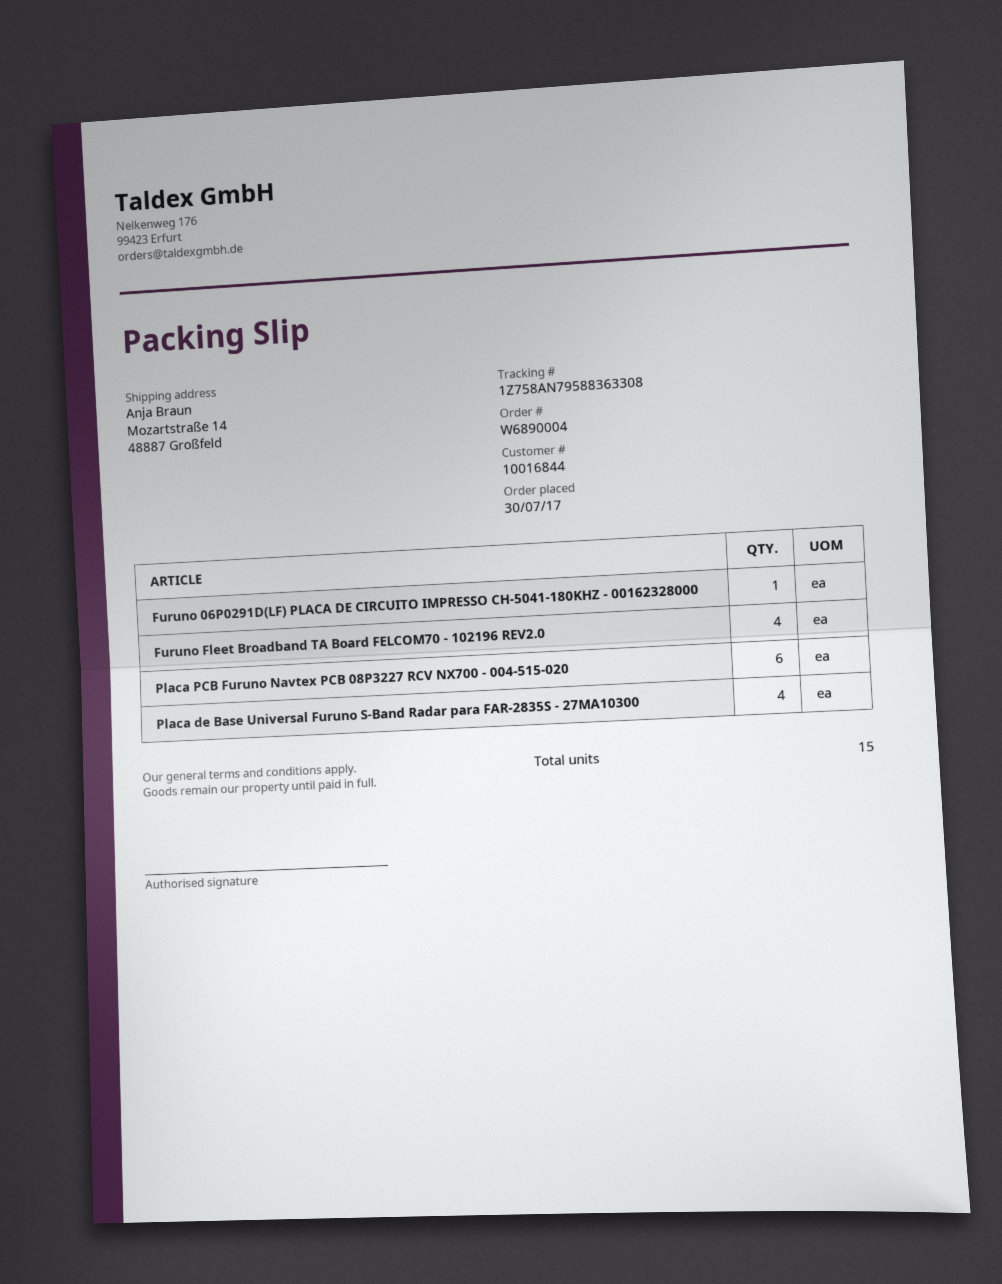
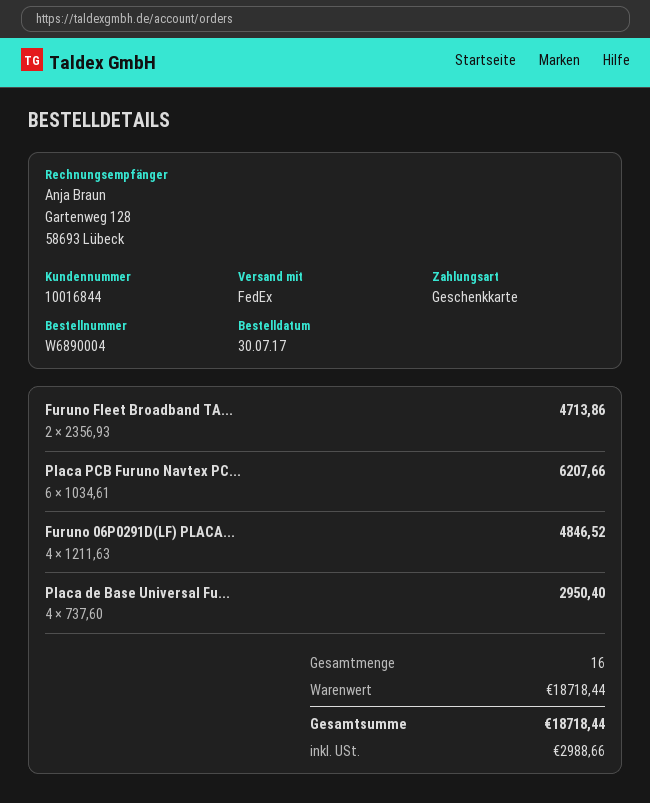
Furuno 06P0291D(LF) PLACA DE CIRCUITO IMPRESSO CH-5041-180KHZ - 00162328000: 1 -> 4
Furuno Fleet Broadband TA Board FELCOM70 - 102196 REV2.0: 4 -> 2
total quantity: 15 -> 16

